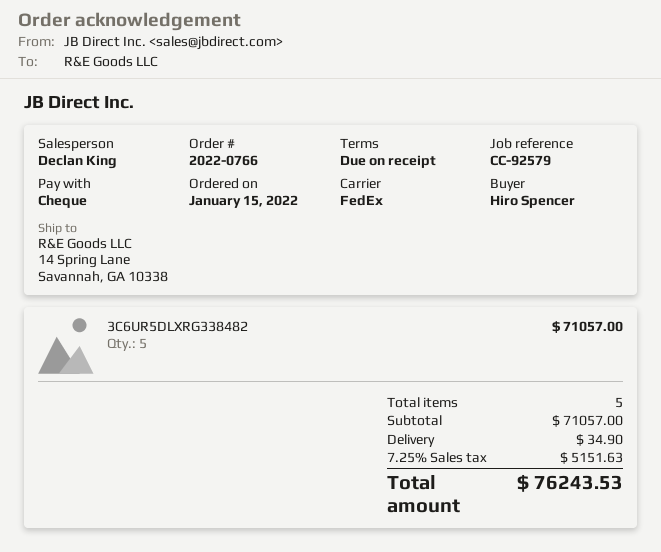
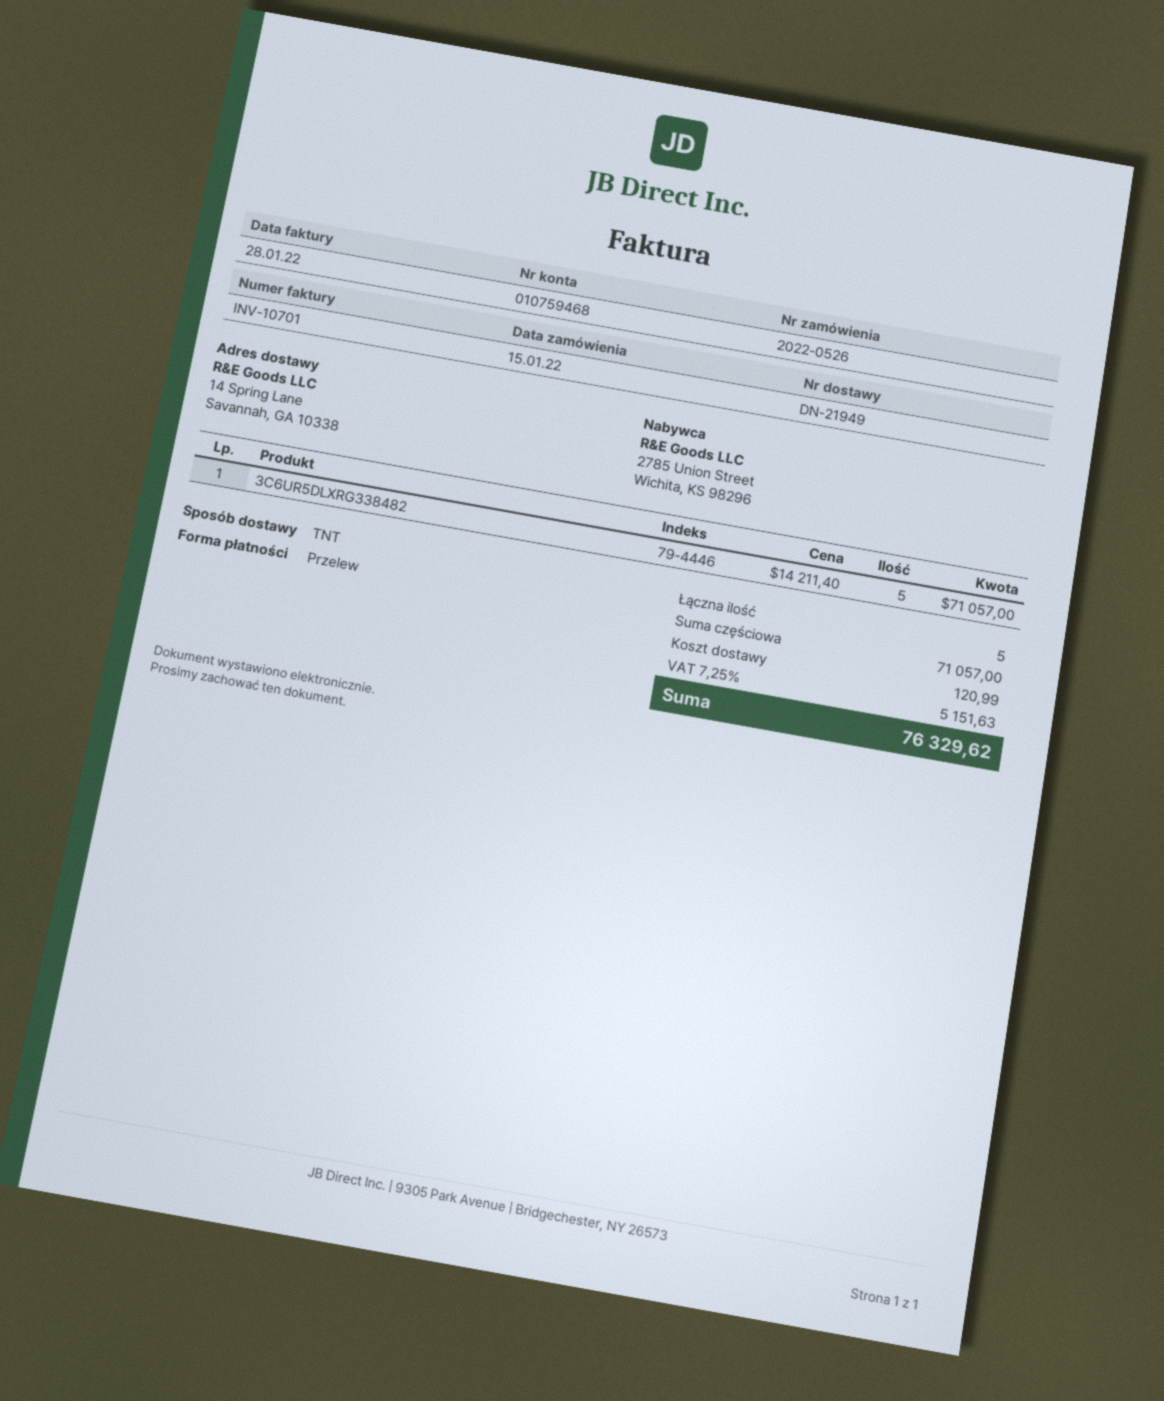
order number: 2022-0766 -> 2022-0526
payment method: cheque -> bank transfer
shipping method: FedEx -> TNT
shipping: 34.90 -> 120.99
total: 76243.53 -> 76329.62

